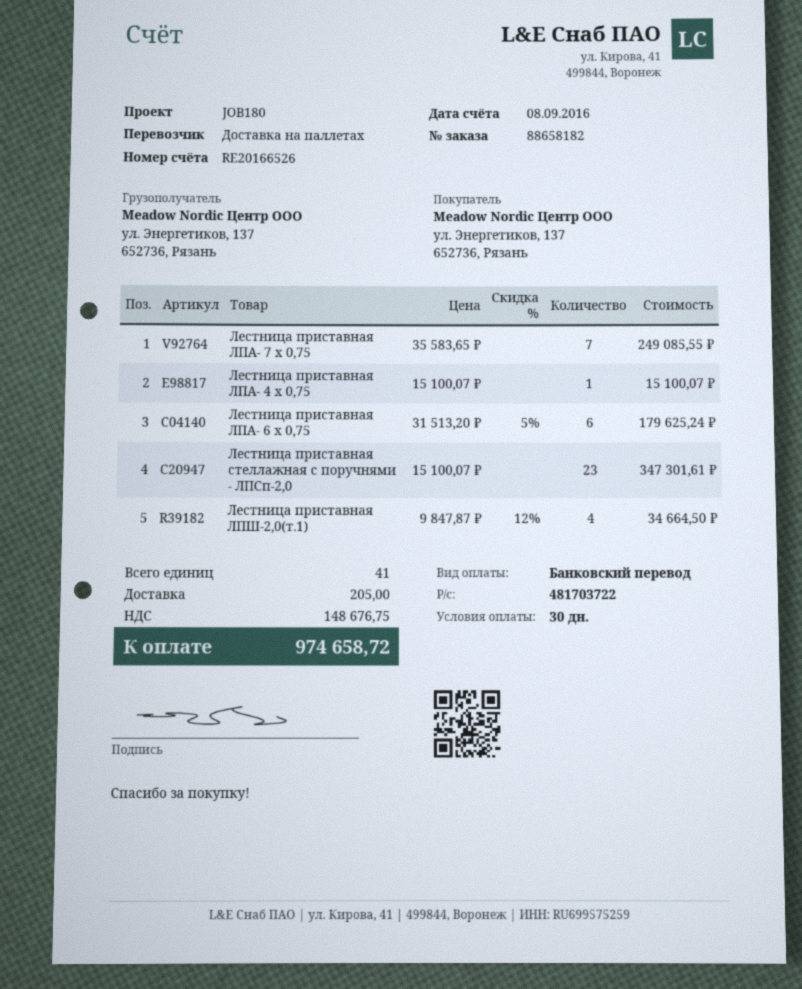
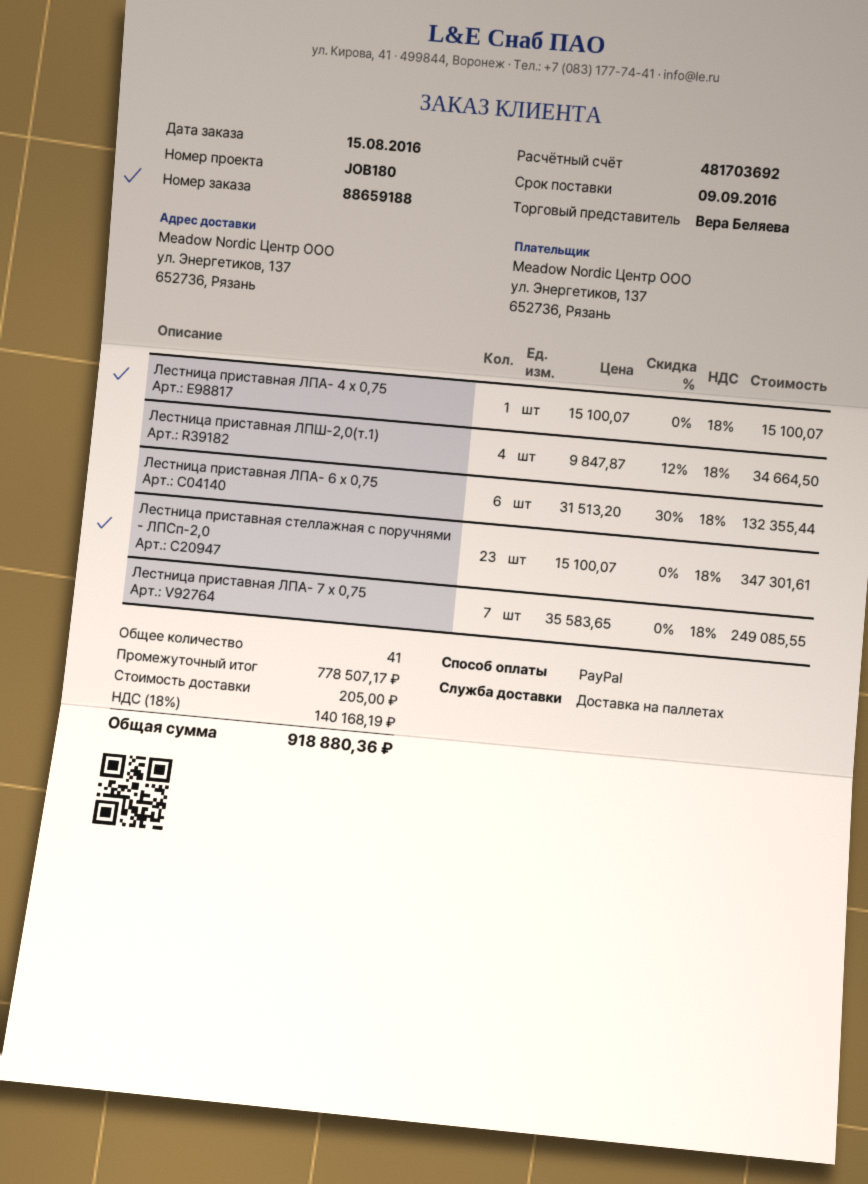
order number: 88658182 -> 88659188
payment method: bank transfer -> PayPal
bank account: 481703722 -> 481703692
Лестница приставная ЛПА- 6 х 0,75: 6 x 31513.20 - 5% = 179625.24 -> 6 x 31513.20 - 30% = 132355.44
tax: 148676.75 -> 140168.19
total: 974658.72 -> 918880.36

